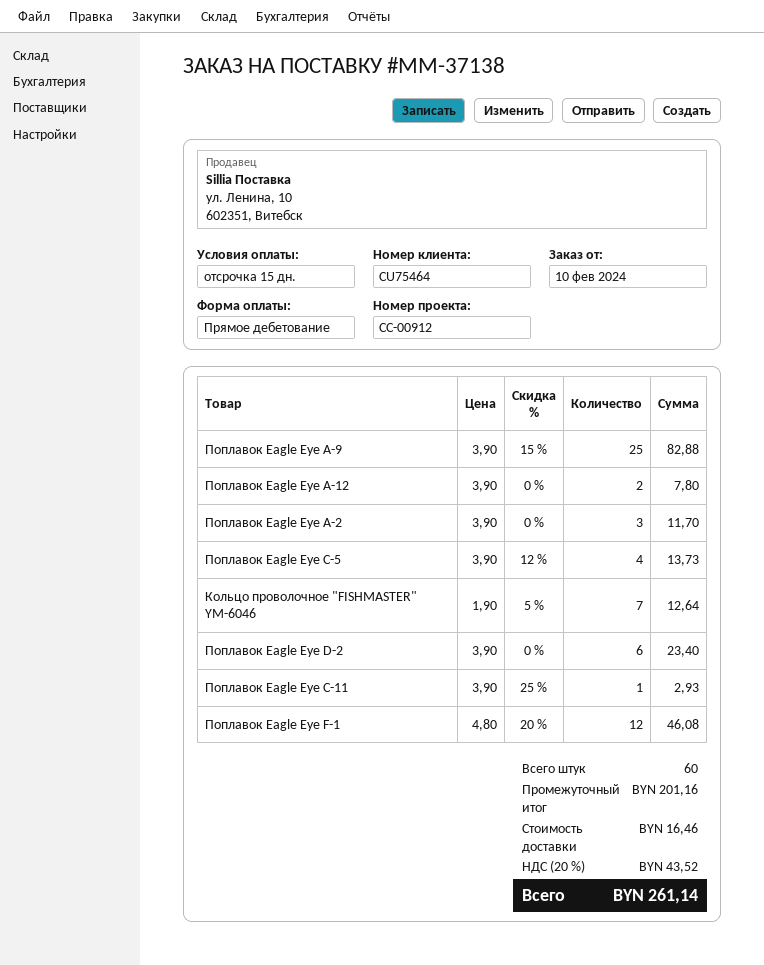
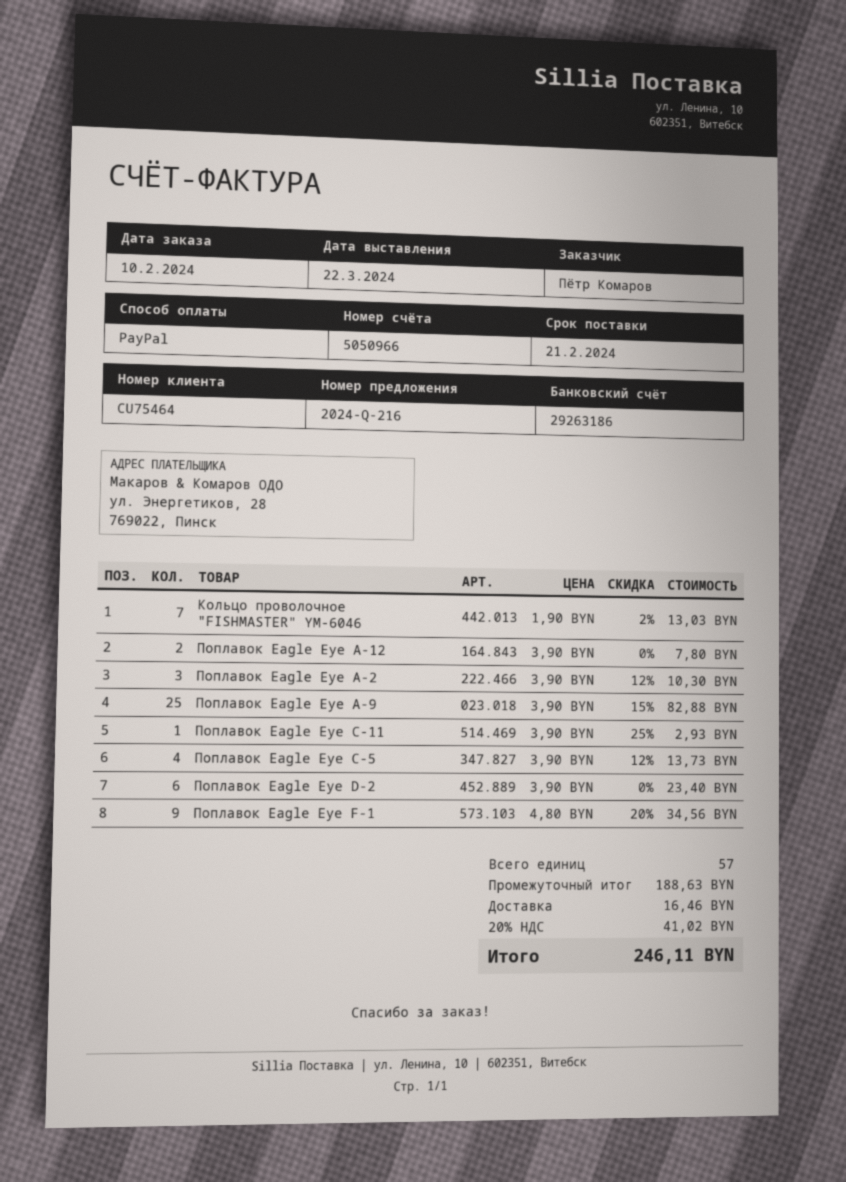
payment method: direct debit -> PayPal
Поплавок Eagle Eye A-2: 3 x 3.90 = 11.70 -> 3 x 3.90 - 12% = 10.30
Кольцо проволочное "FISHMASTER" YM-6046: 7 x 1.90 - 5% = 12.64 -> 7 x 1.90 - 2% = 13.03
Поплавок Eagle Eye F-1: 12 x 4.80 - 20% = 46.08 -> 9 x 4.80 - 20% = 34.56
total quantity: 60 -> 57
subtotal: 201.16 -> 188.63
tax: 20% = 43.52 -> 20% = 41.02
total: 261.14 -> 246.11

